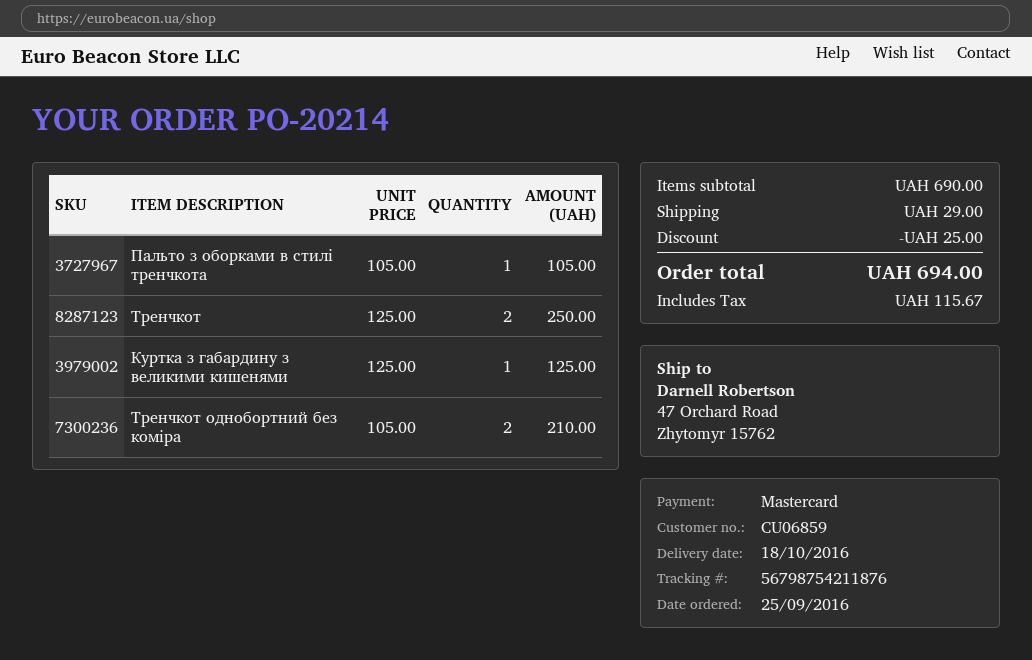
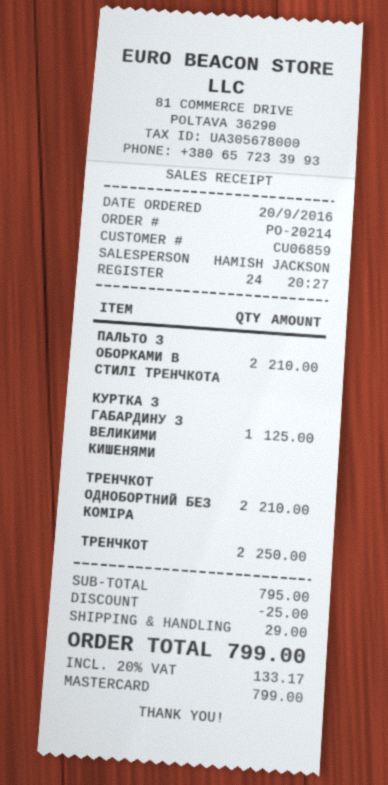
order date: 2016-09-25 -> 2016-09-20
Пальто з оборками в стилі тренчкота: 1 for 105.00 -> 2 for 210.00
subtotal: 690.00 -> 795.00
tax: 115.67 -> 133.17
total: 694.00 -> 799.00

